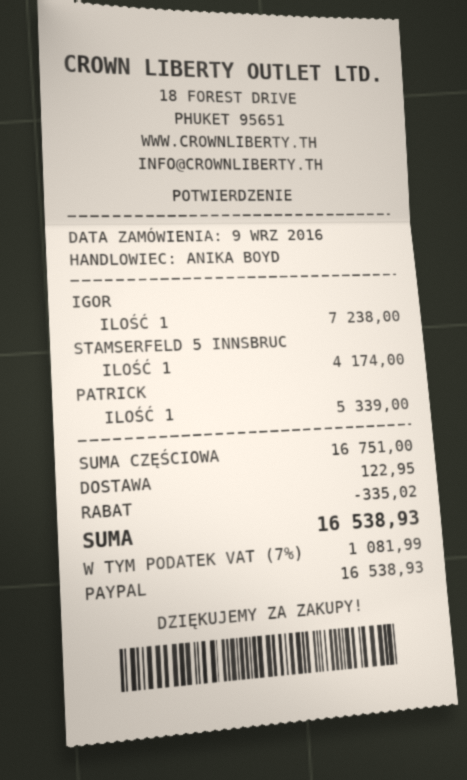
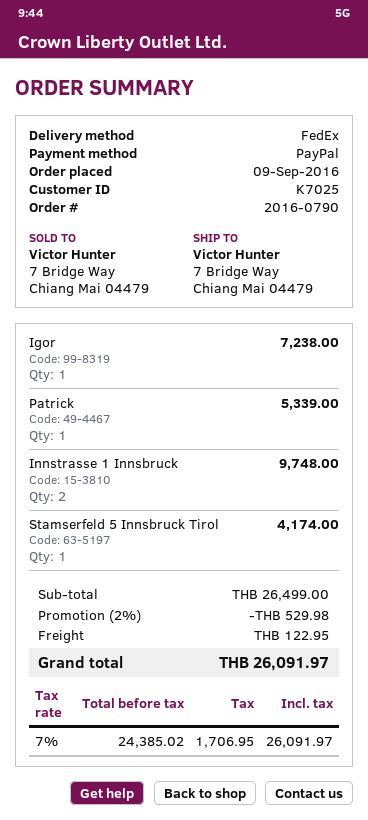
Innstrasse 1 Innsbruck: none -> 2 for 9748.00
subtotal: 16751.00 -> 26499.00
discount: 335.02 -> 529.98
tax: 7% = 1081.99 -> 7% = 1706.95
total: 16538.93 -> 26091.97

